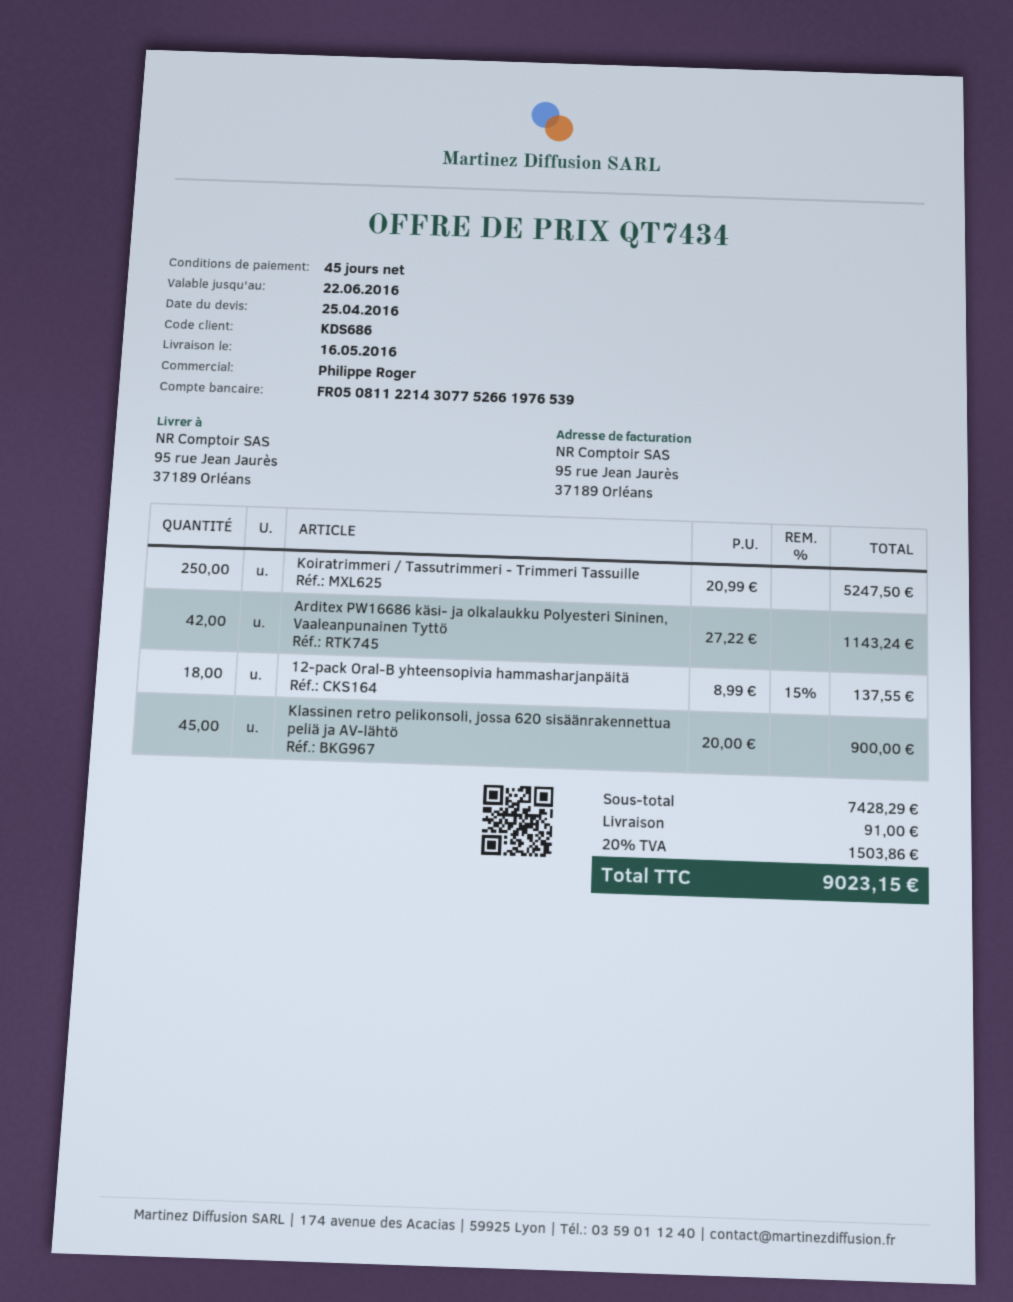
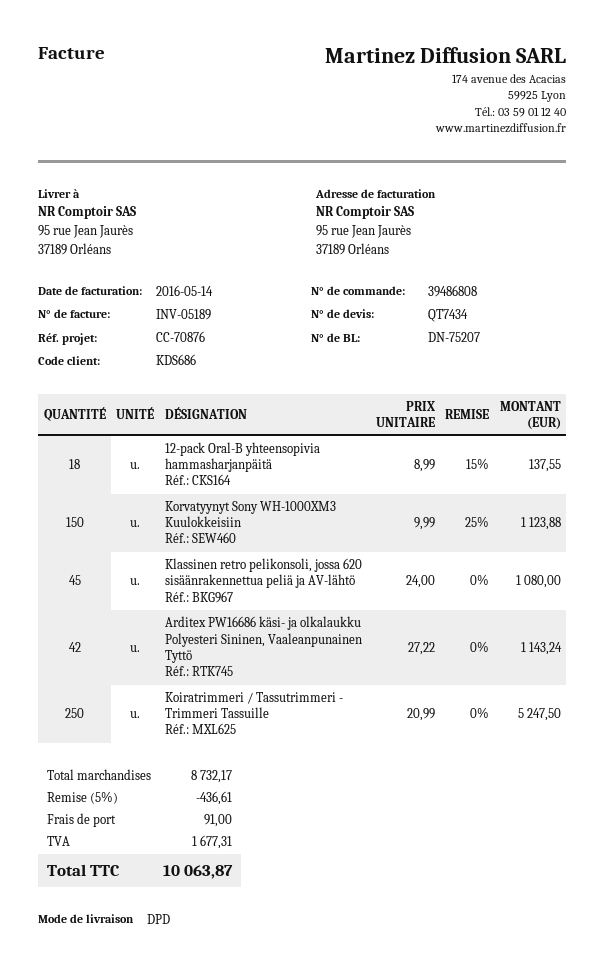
Klassinen retro pelikonsoli, jossa 620 sisäänrakennettua peliä ja AV-lähtö: 45 x 20.00 = 900.00 -> 45 x 24.00 = 1080.00
Korvatyynyt Sony WH-1000XM3 Kuulokkeisiin: none -> 150 x 9.99 - 25% = 1123.88
subtotal: 7428.29 -> 8732.17
discount: none -> 5% = 436.61
tax: 1503.86 -> 1677.31
total: 9023.15 -> 10063.87

